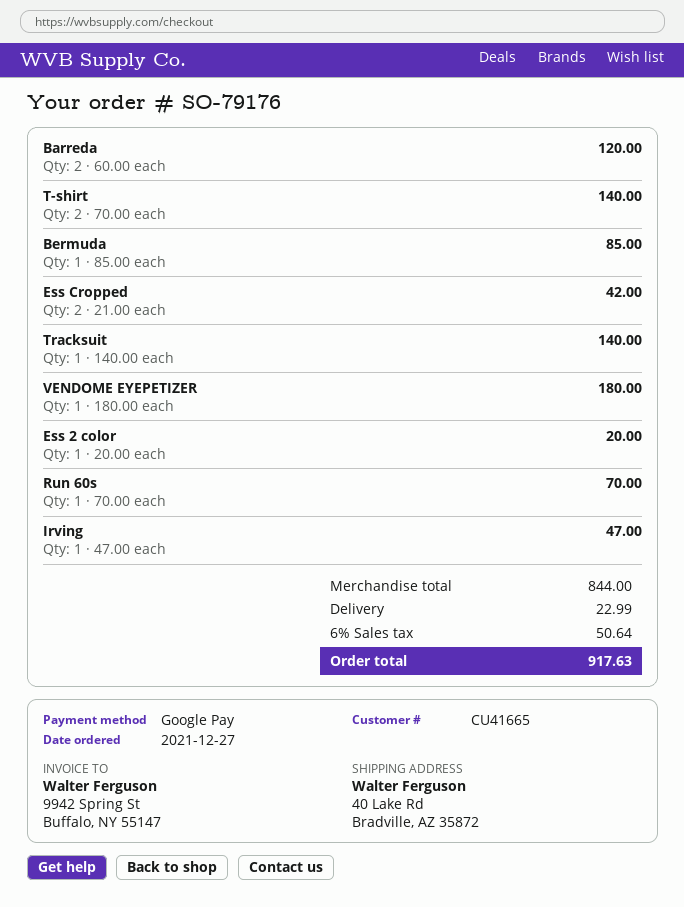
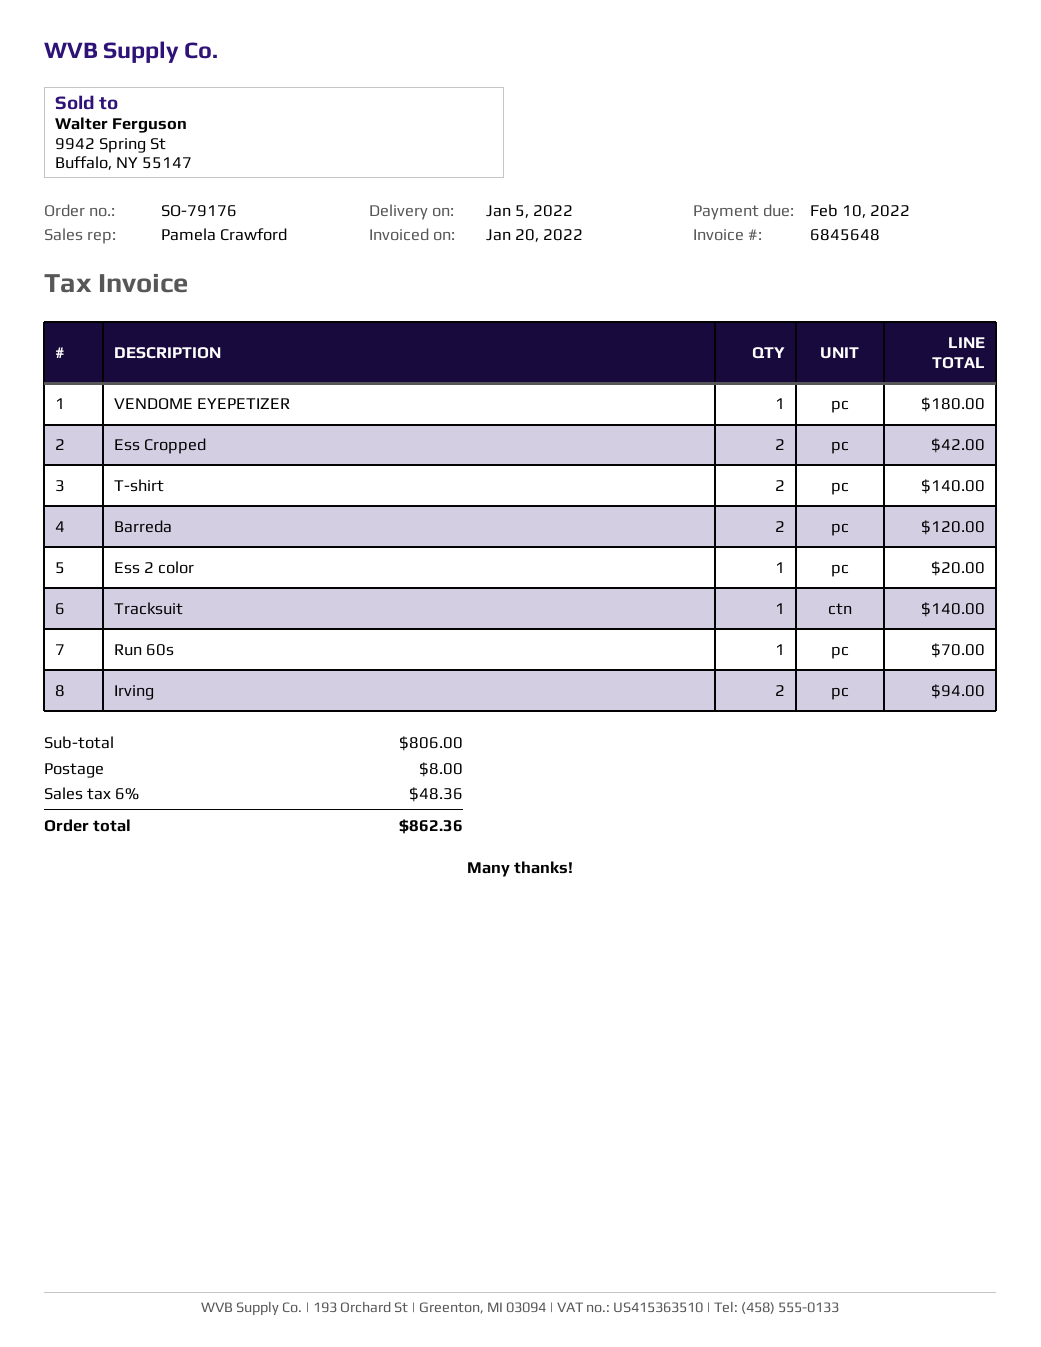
Bermuda: 1 for 85.00 -> none
Irving: 1 for 47.00 -> 2 for 94.00
subtotal: 844.00 -> 806.00
shipping: 22.99 -> 8.00
tax: 6% = 50.64 -> 6% = 48.36
total: 917.63 -> 862.36

